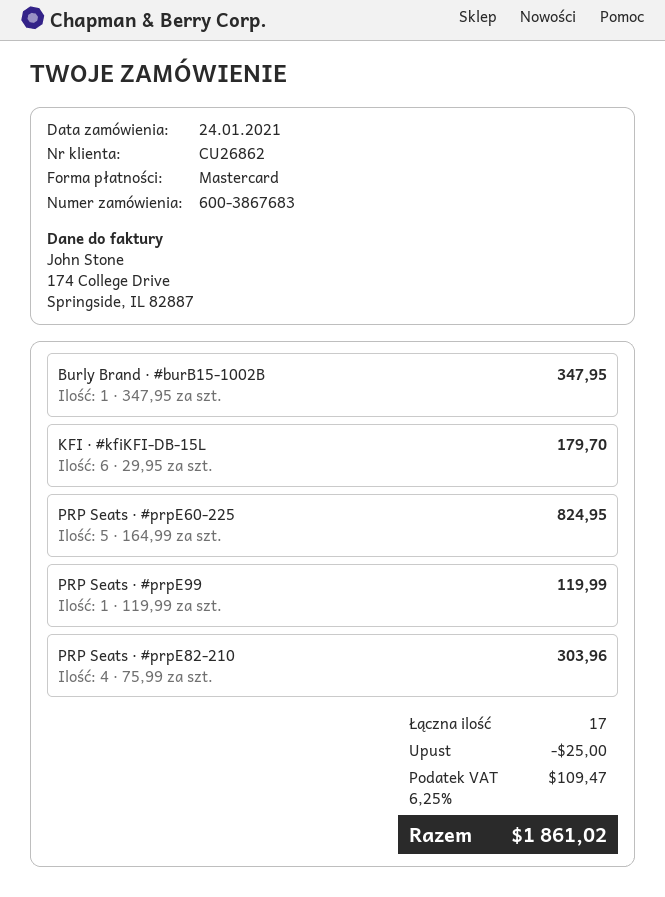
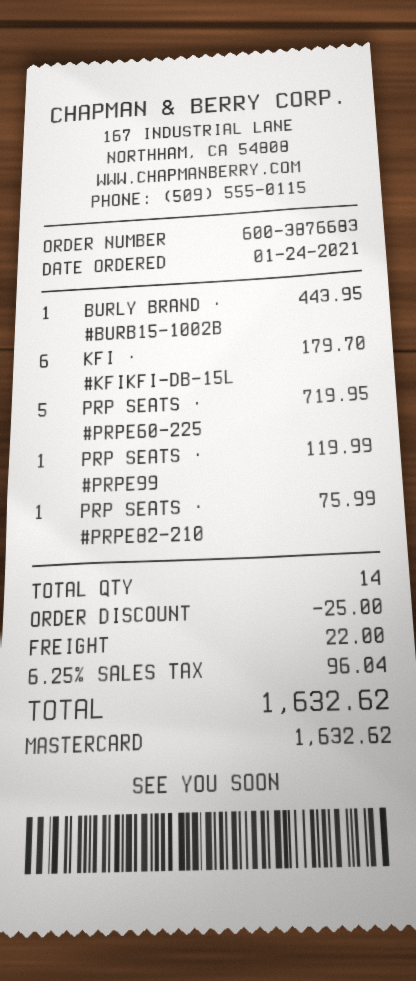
order number: 600-3867683 -> 600-3876683
Burly Brand · #burB15-1002B: 1 for 347.95 -> 1 for 443.95
PRP Seats · #prpE60-225: 5 for 824.95 -> 5 for 719.95
PRP Seats · #prpE82-210: 4 for 303.96 -> 1 for 75.99
total quantity: 17 -> 14
shipping: none -> 22.00
tax: 6.25% = 109.47 -> 6.25% = 96.04
total: 1861.02 -> 1632.62

